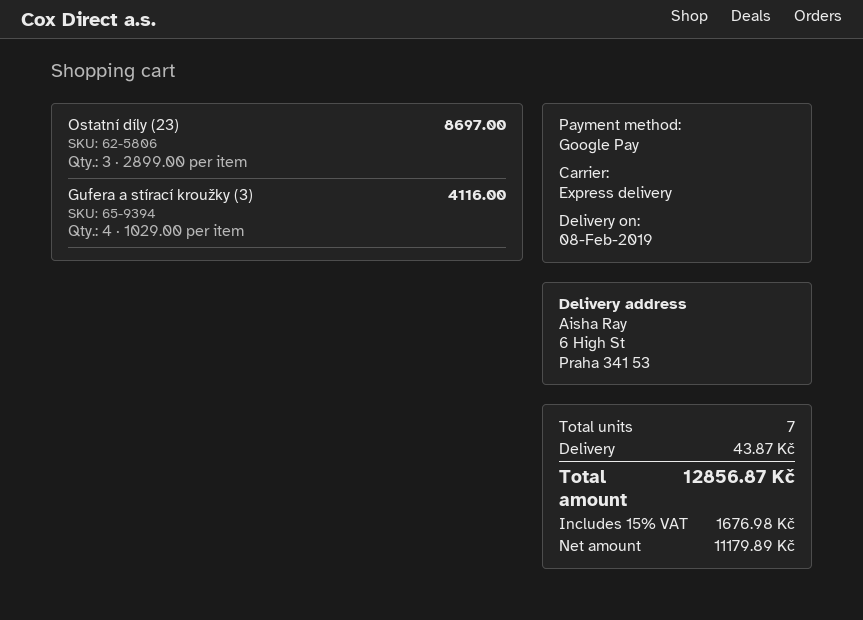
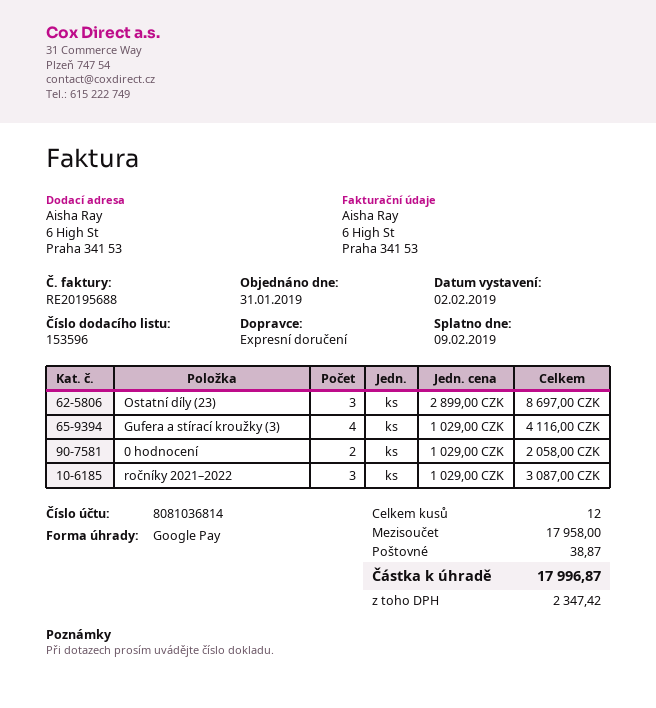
0 hodnocení: none -> 2 x 1029.00 = 2058.00
ročníky 2021–2022: none -> 3 x 1029.00 = 3087.00
total quantity: 7 -> 12
shipping: 43.87 -> 38.87
tax: 1676.98 -> 2347.42
total: 12856.87 -> 17996.87

